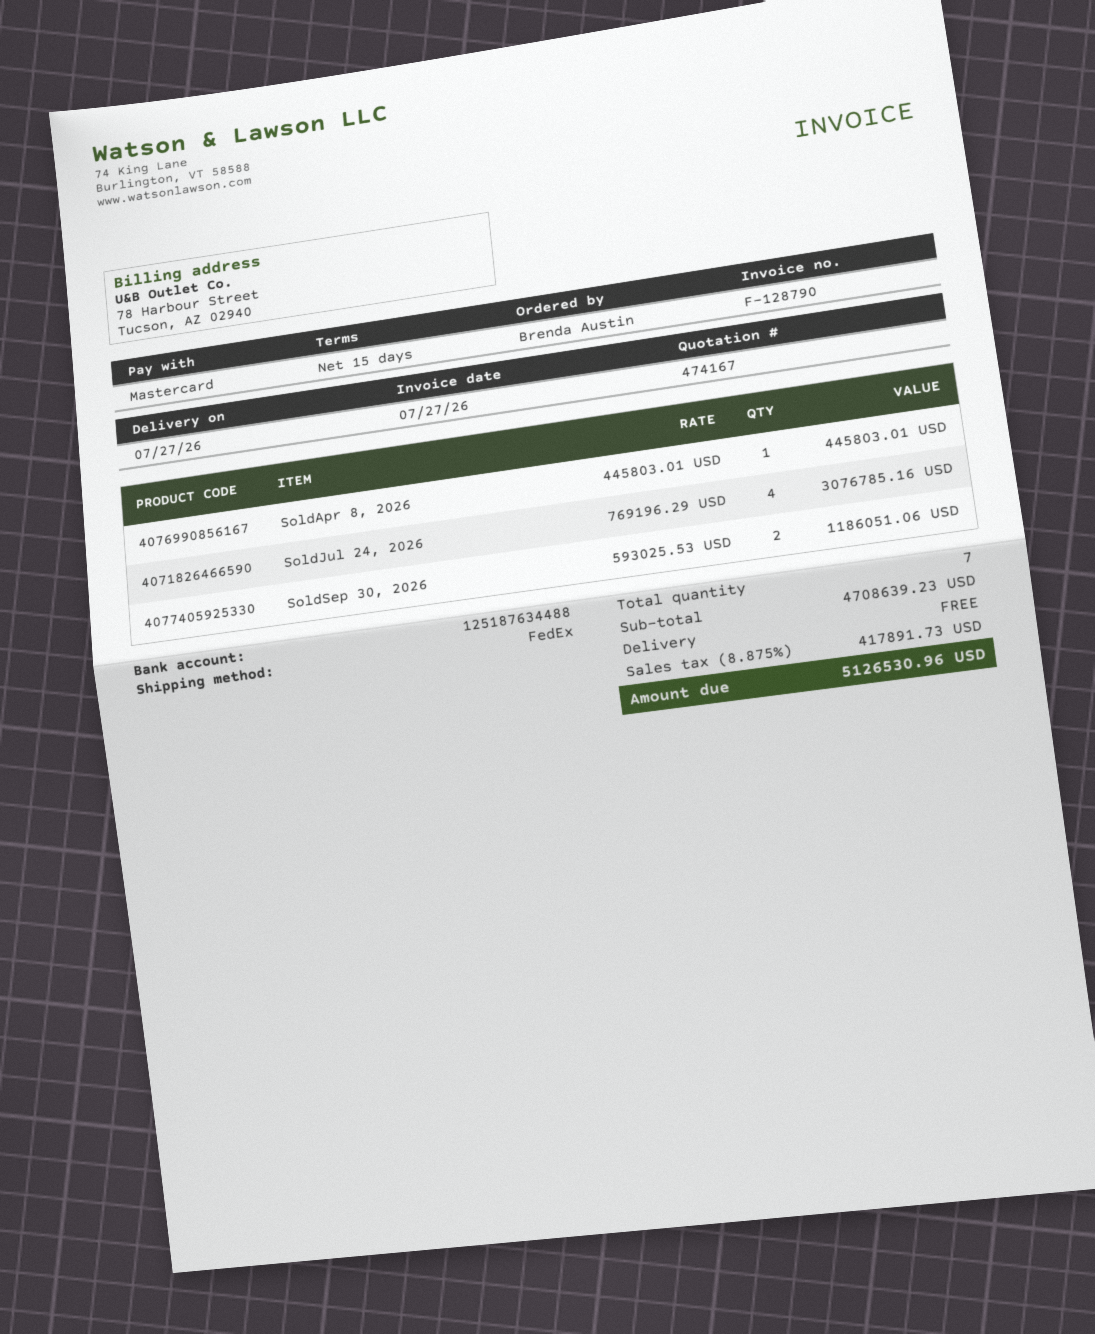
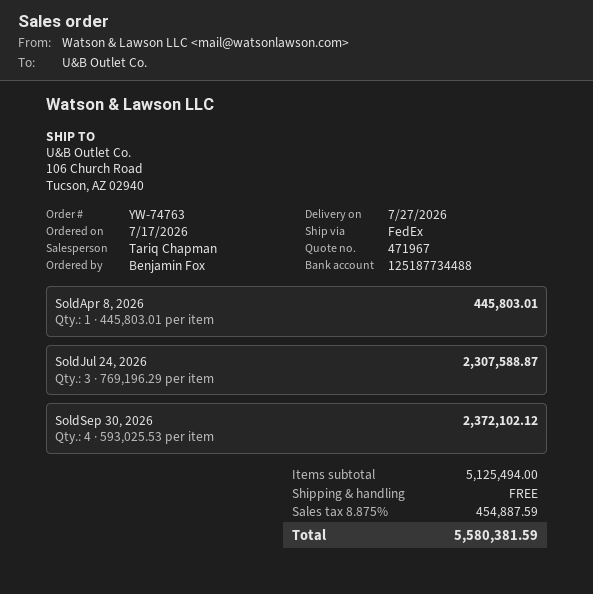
quote number: 474167 -> 471967
ordered by: Brenda Austin -> Benjamin Fox
bank account: 125187634488 -> 125187734488
SoldJul 24, 2026: 4 x 769196.29 = 3076785.16 -> 3 x 769196.29 = 2307588.87
SoldSep 30, 2026: 2 x 593025.53 = 1186051.06 -> 4 x 593025.53 = 2372102.12
subtotal: 4708639.23 -> 5125494.00
tax: 8.875% = 417891.73 -> 8.875% = 454887.59
total: 5126530.96 -> 5580381.59

